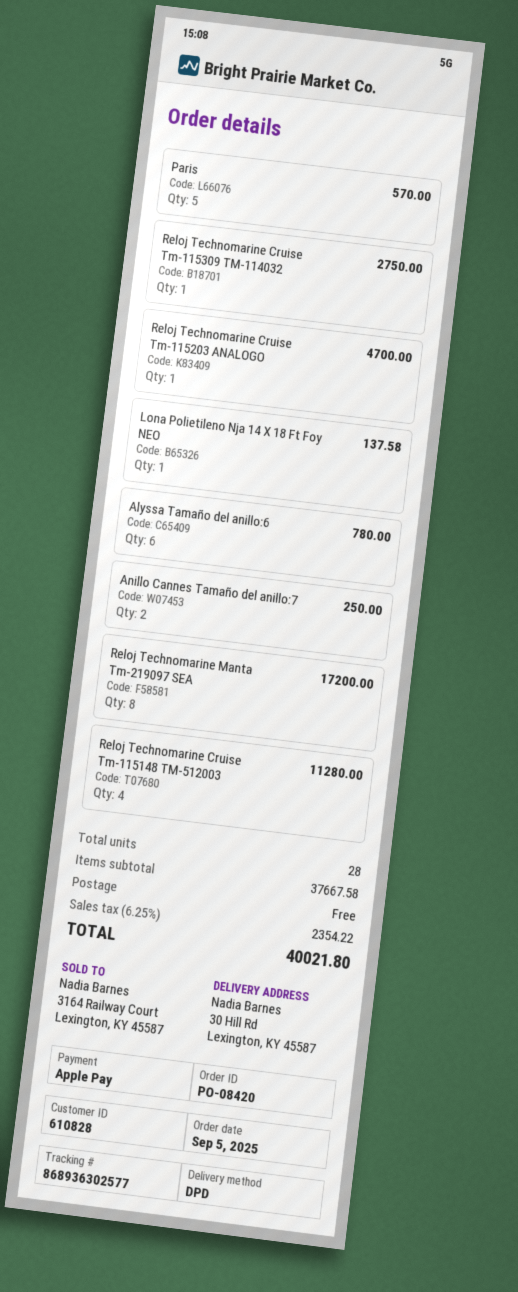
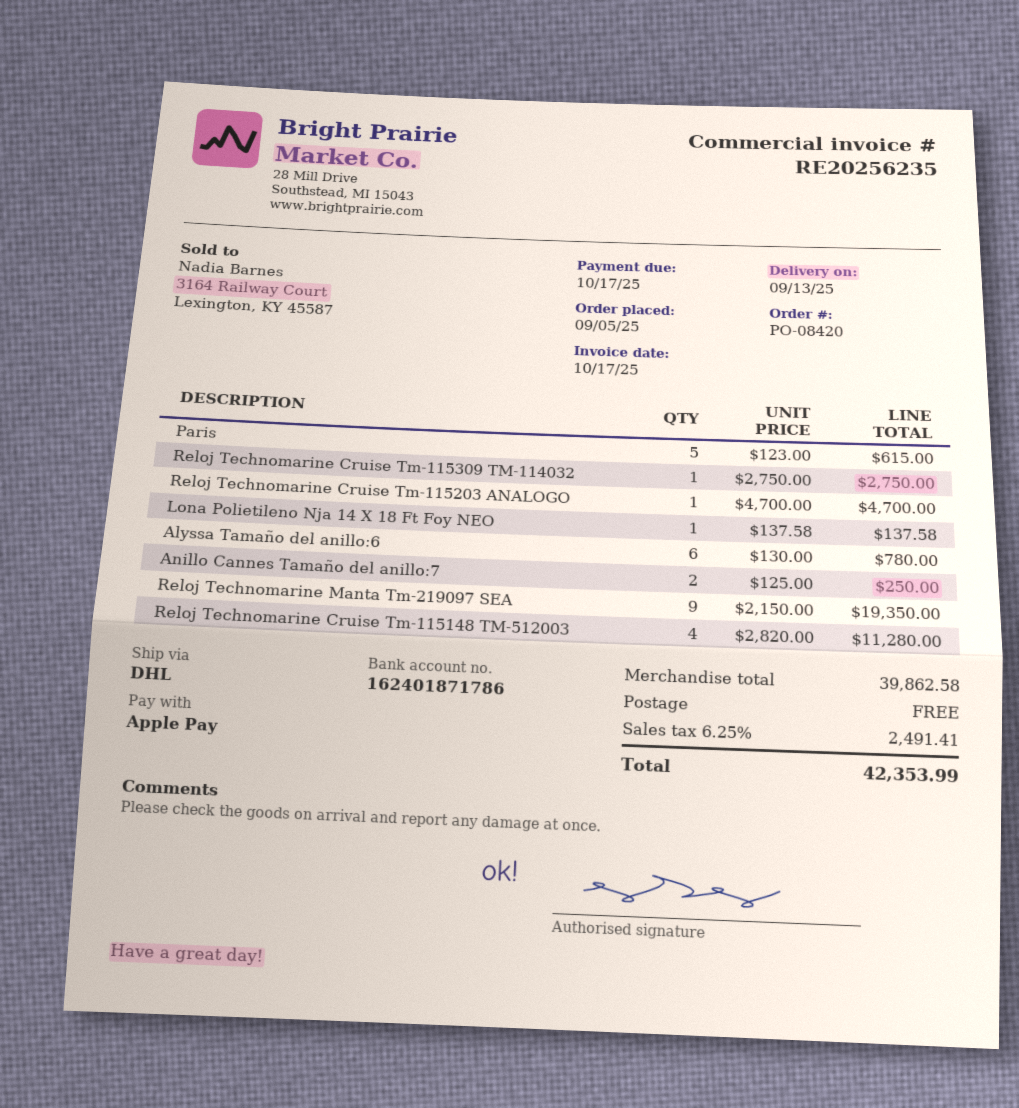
shipping method: DPD -> DHL
Paris: 5 for 570.00 -> 5 for 615.00
Reloj Technomarine Manta Tm-219097 SEA: 8 for 17200.00 -> 9 for 19350.00
subtotal: 37667.58 -> 39862.58
tax: 6.25% = 2354.22 -> 6.25% = 2491.41
total: 40021.80 -> 42353.99

